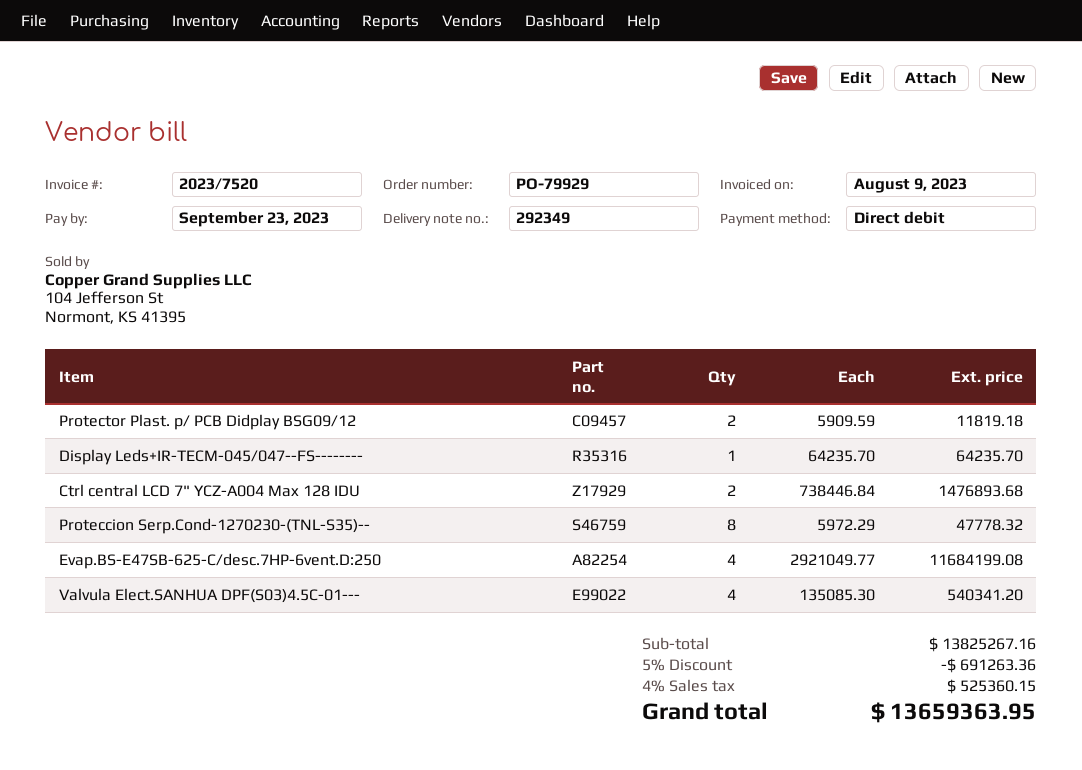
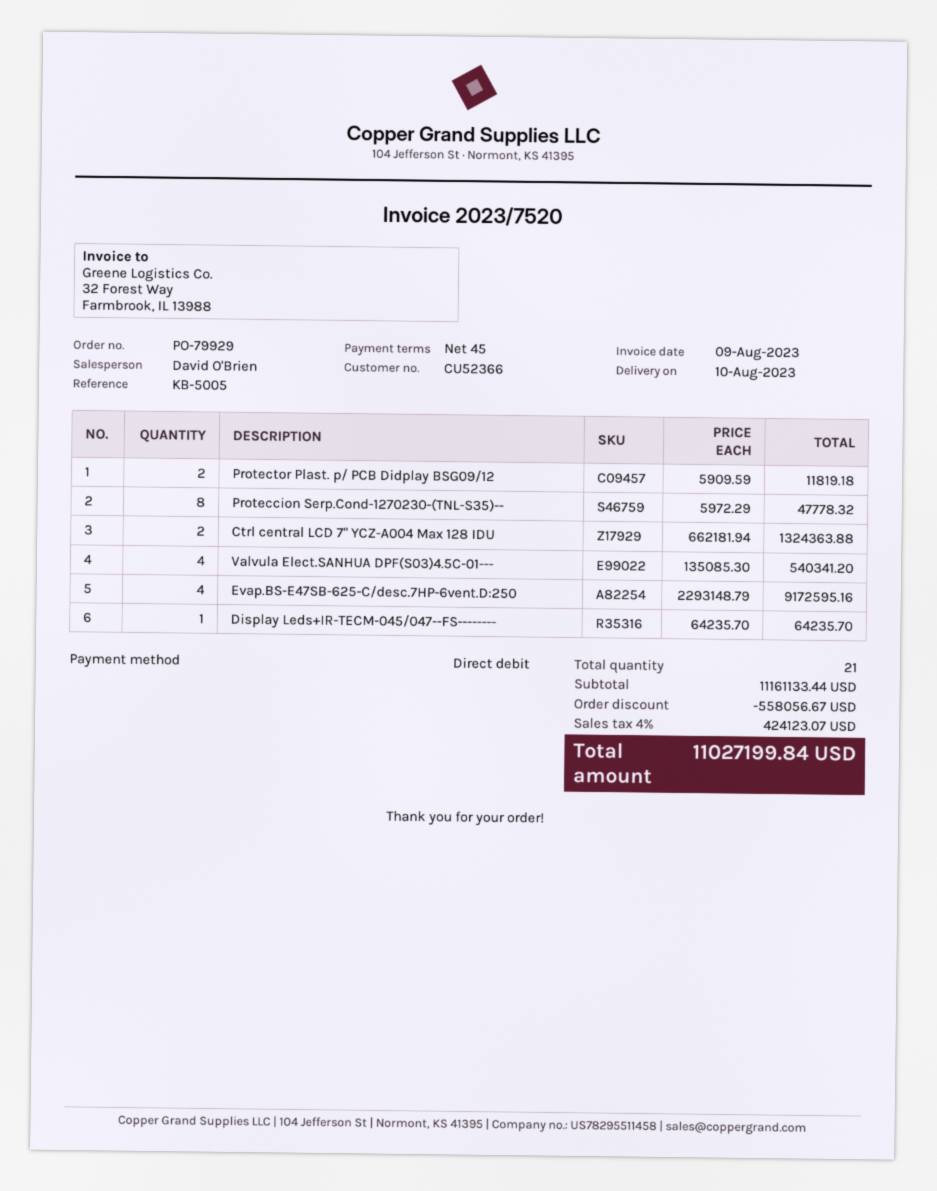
Ctrl central LCD 7" YCZ-A004 Max 128 IDU: 2 x 738446.84 = 1476893.68 -> 2 x 662181.94 = 1324363.88
Evap.BS-E47SB-625-C/desc.7HP-6vent.D:250: 4 x 2921049.77 = 11684199.08 -> 4 x 2293148.79 = 9172595.16
subtotal: 13825267.16 -> 11161133.44
discount: 691263.36 -> 558056.67
tax: 4% = 525360.15 -> 4% = 424123.07
total: 13659363.95 -> 11027199.84

